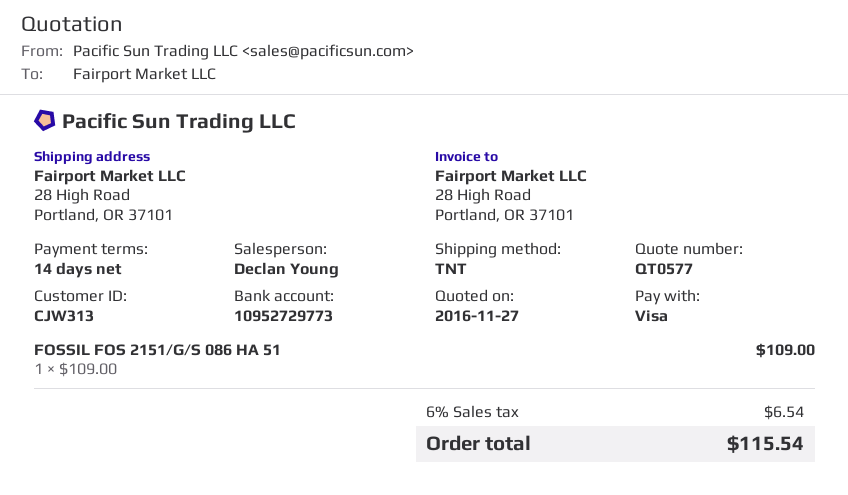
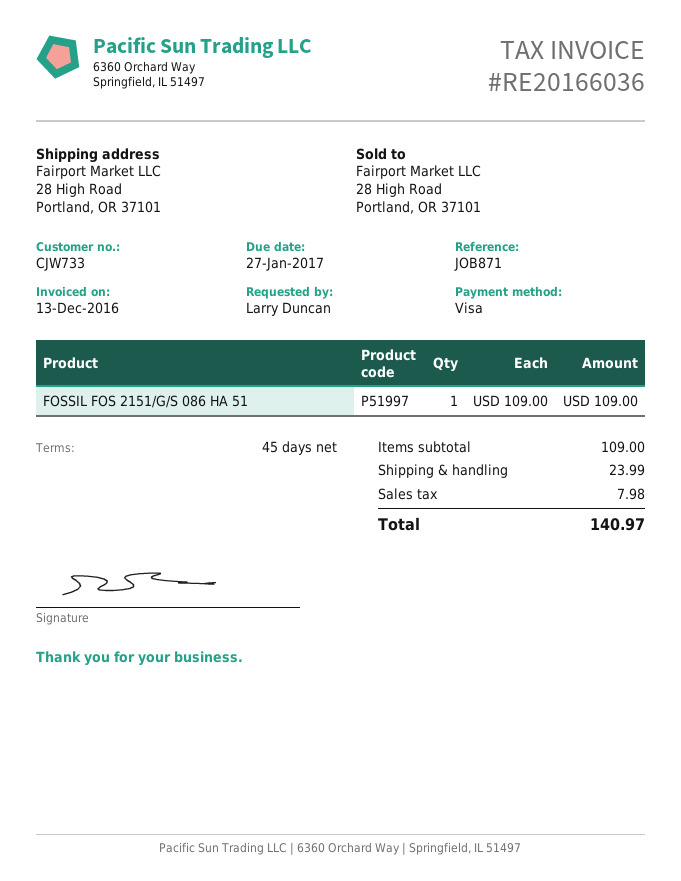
payment terms: 14 days -> 45 days
customer number: CJW313 -> CJW733
shipping: none -> 23.99
tax: 6.54 -> 7.98
total: 115.54 -> 140.97

